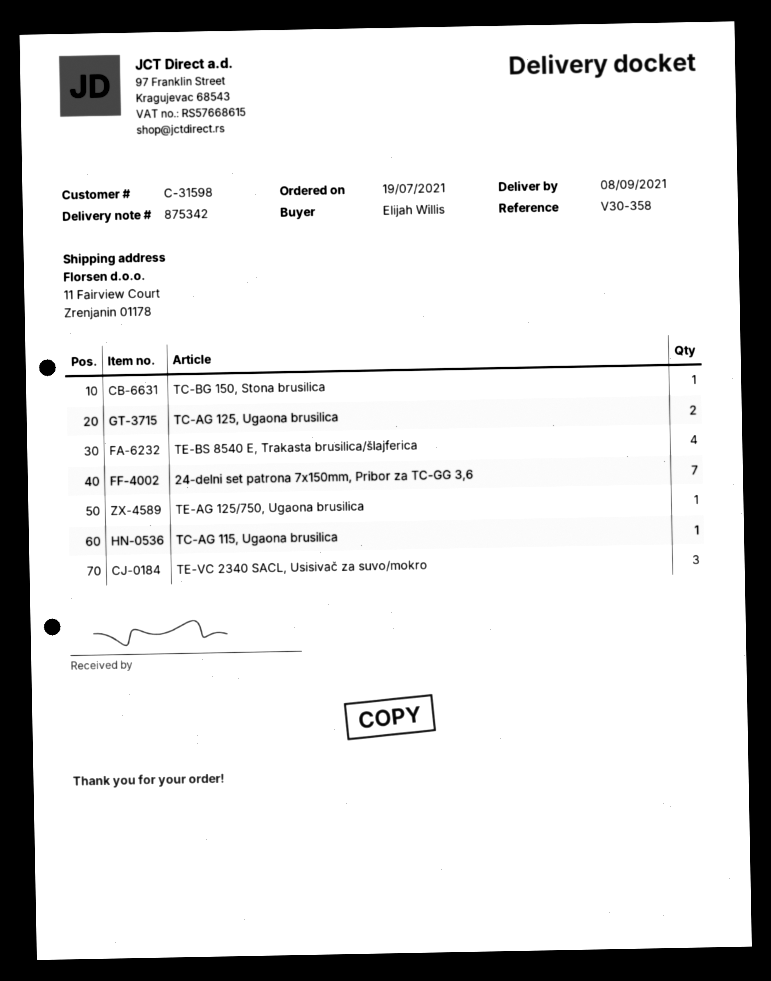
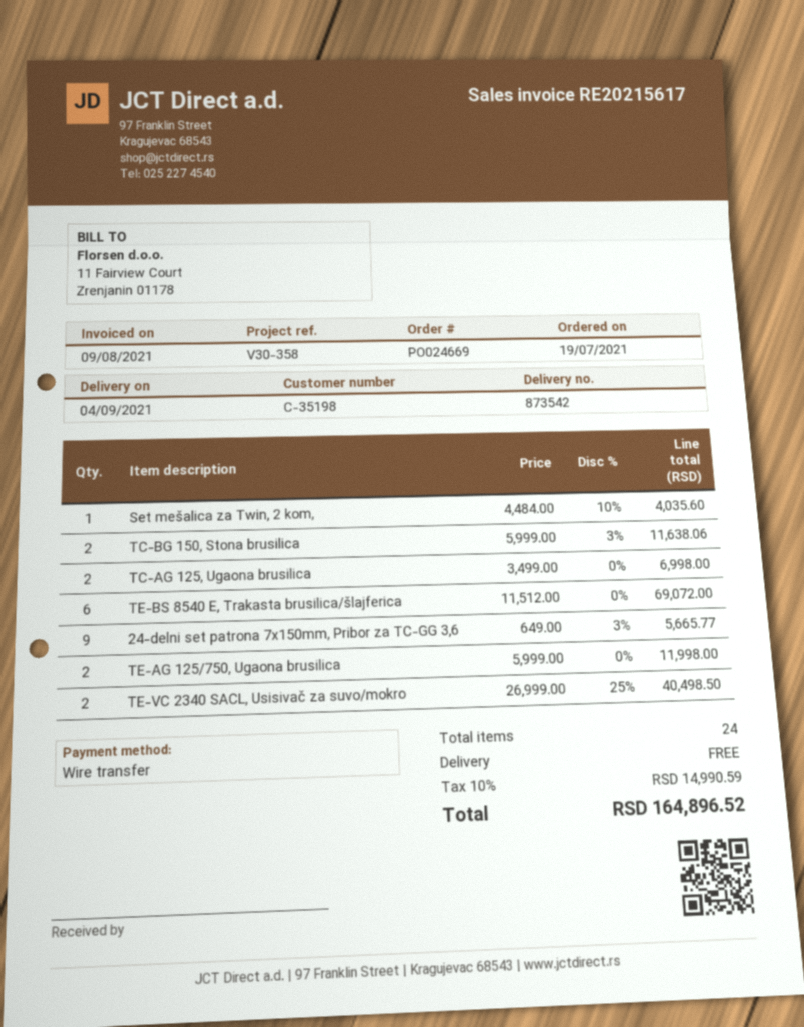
delivery note number: 875342 -> 873542
delivery date: 2021-09-08 -> 2021-09-04
customer number: C-31598 -> C-35198
TC-BG 150, Stona brusilica: 1 -> 2
TE-BS 8540 E, Trakasta brusilica/šlajferica: 4 -> 6
24-delni set patrona 7x150mm, Pribor za TC-GG 3,6: 7 -> 9
TE-AG 125/750, Ugaona brusilica: 1 -> 2
TC-AG 115, Ugaona brusilica: 1 -> none
TE-VC 2340 SACL, Usisivač za suvo/mokro: 3 -> 2
Set mešalica za Twin, 2 kom,: none -> 1

